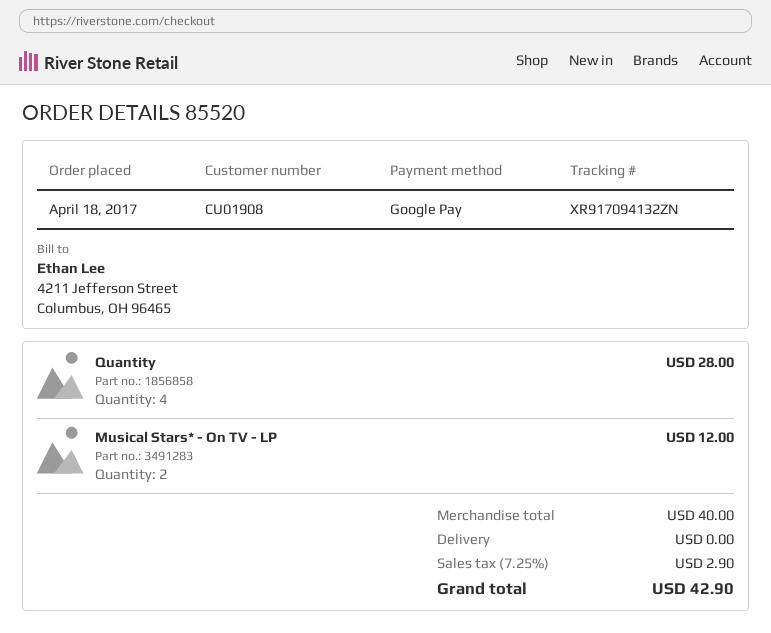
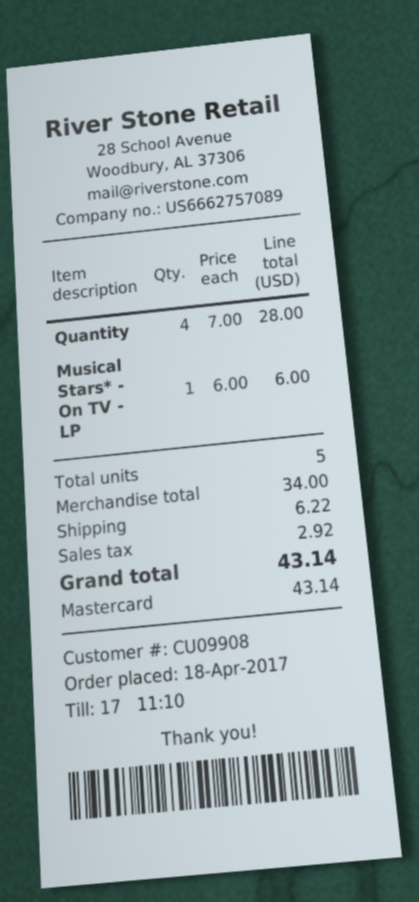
customer number: CU01908 -> CU09908
payment method: Google Pay -> Mastercard
Musical Stars* - On TV - LP: 2 for 12.00 -> 1 for 6.00
subtotal: 40.00 -> 34.00
shipping: 0.00 -> 6.22
tax: 2.90 -> 2.92
total: 42.90 -> 43.14

